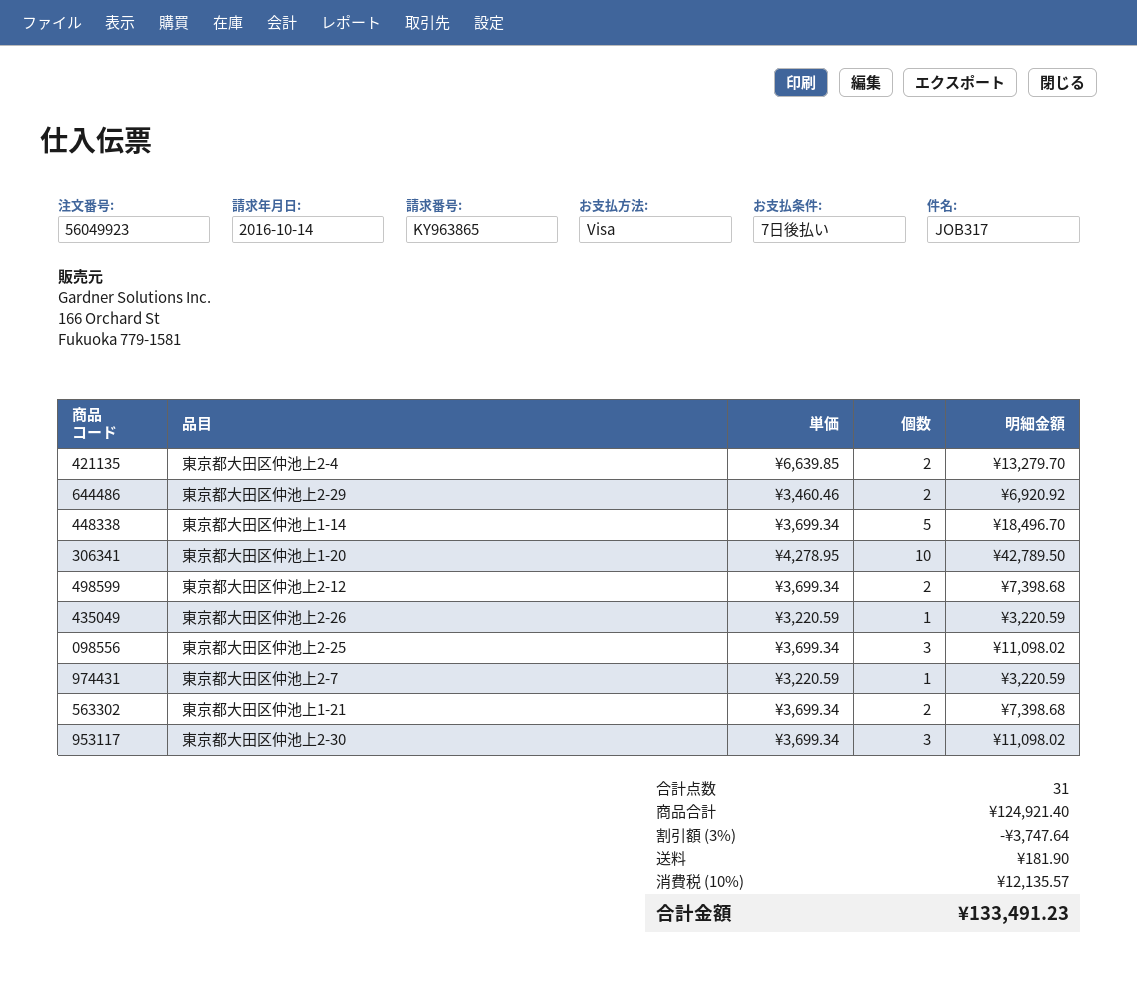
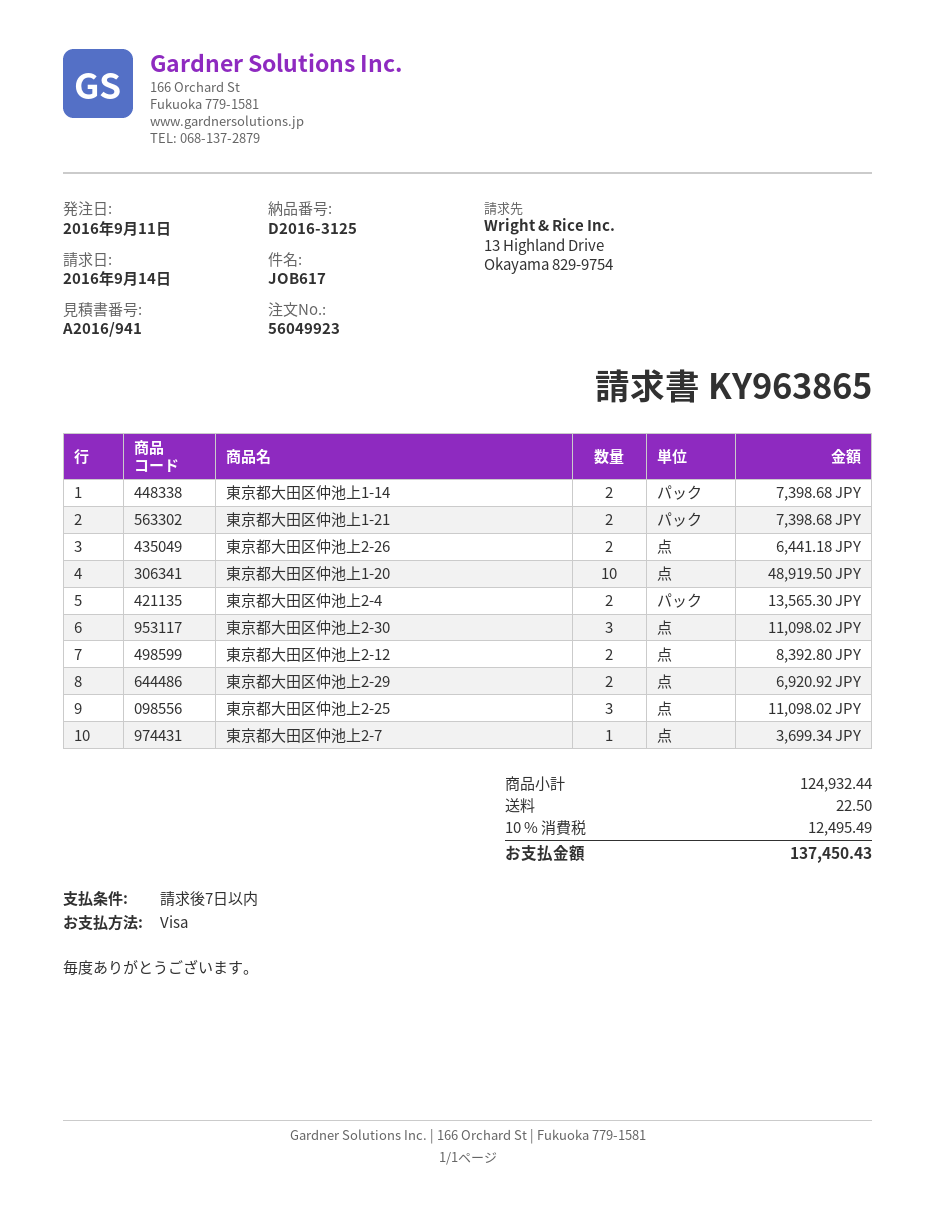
invoice date: 2016-10-14 -> 2016-09-14
reference: JOB317 -> JOB617
東京都大田区仲池上2-4: 2 for 13279.70 -> 2 for 13565.30
東京都大田区仲池上1-14: 5 for 18496.70 -> 2 for 7398.68
東京都大田区仲池上1-20: 10 for 42789.50 -> 10 for 48919.50
東京都大田区仲池上2-12: 2 for 7398.68 -> 2 for 8392.80
東京都大田区仲池上2-26: 1 for 3220.59 -> 2 for 6441.18
東京都大田区仲池上2-7: 1 for 3220.59 -> 1 for 3699.34
subtotal: 124921.40 -> 124932.44
discount: 3% = 3747.64 -> none
shipping: 181.90 -> 22.50
tax: 10% = 12135.57 -> 10% = 12495.49
total: 133491.23 -> 137450.43

